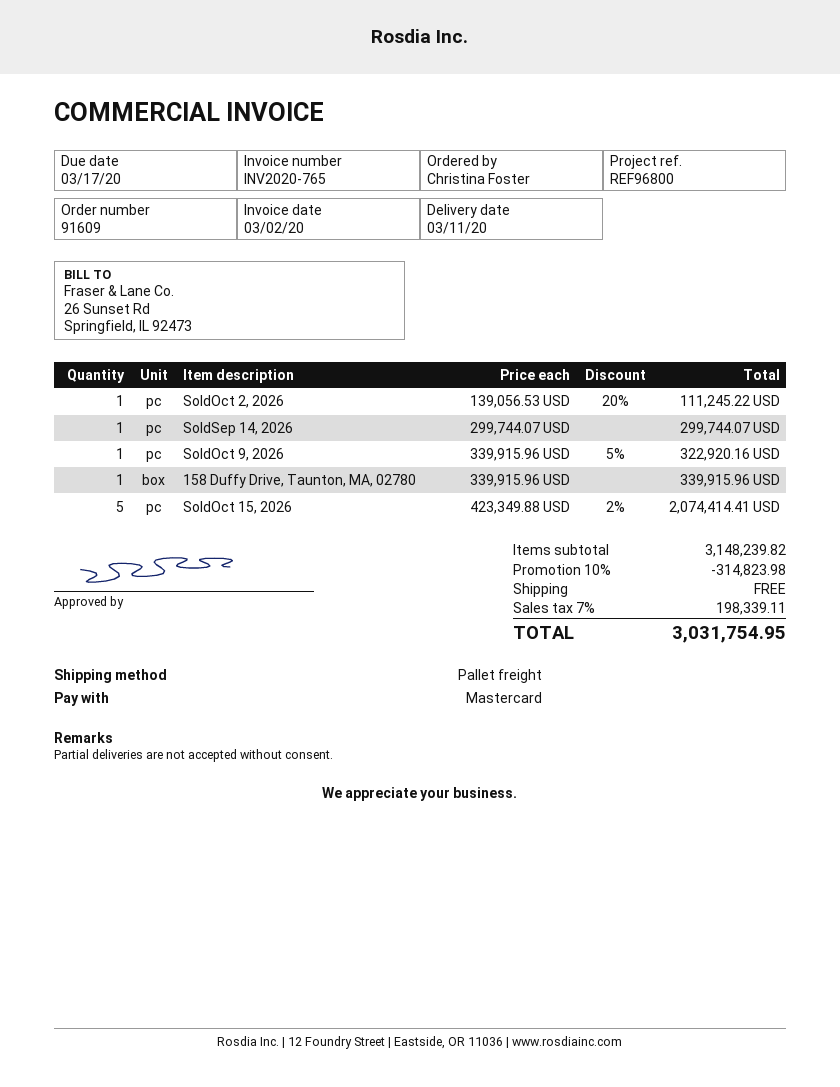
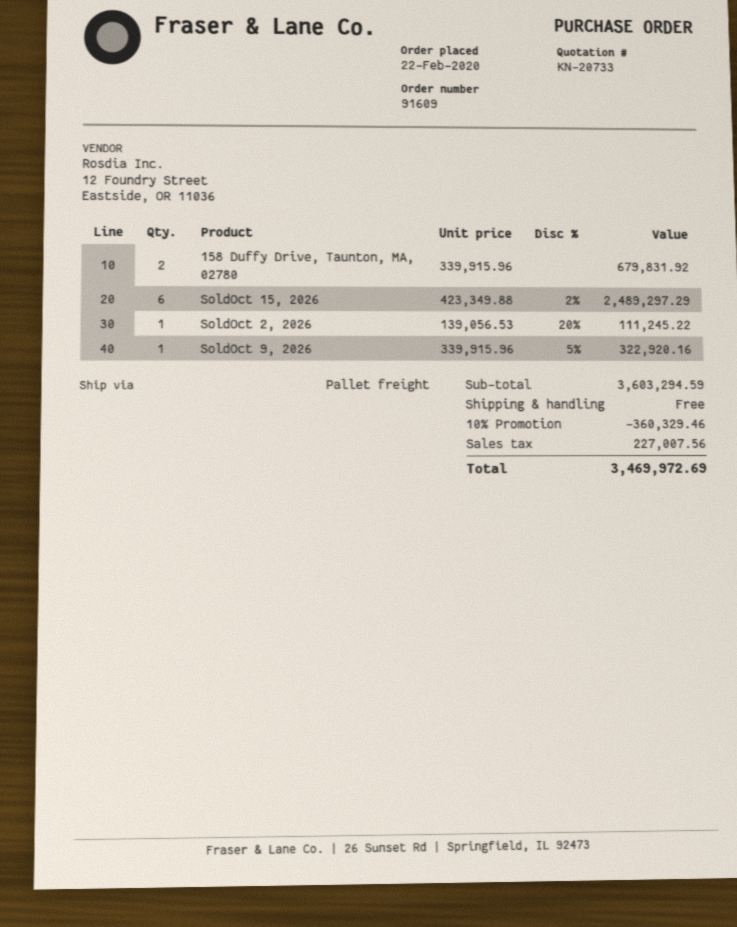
SoldSep 14, 2026: 1 x 299744.07 = 299744.07 -> none
158 Duffy Drive, Taunton, MA, 02780: 1 x 339915.96 = 339915.96 -> 2 x 339915.96 = 679831.92
SoldOct 15, 2026: 5 x 423349.88 - 2% = 2074414.41 -> 6 x 423349.88 - 2% = 2489297.29
subtotal: 3148239.82 -> 3603294.59
discount: 10% = 314823.98 -> 10% = 360329.46
tax: 198339.11 -> 227007.56
total: 3031754.95 -> 3469972.69

